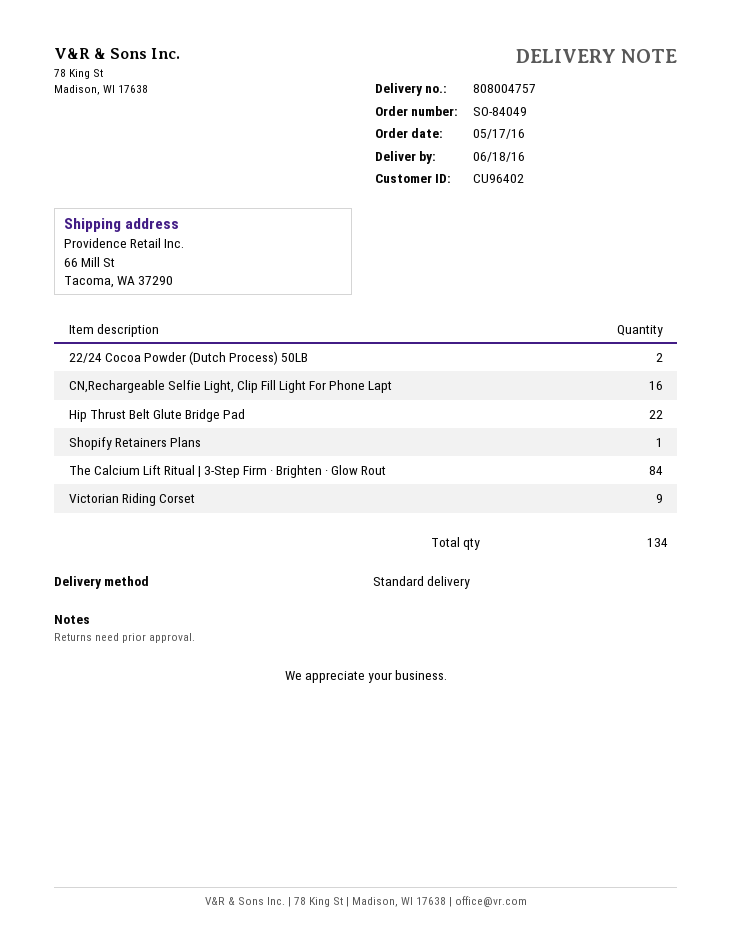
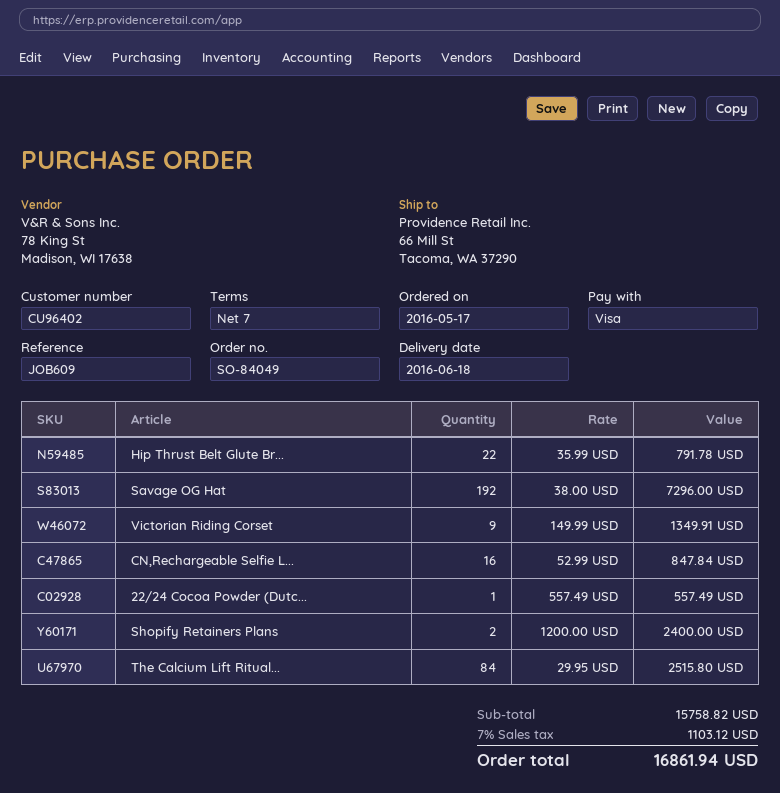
22/24 Cocoa Powder (Dutch Process) 50LB: 2 -> 1
Shopify Retainers Plans: 1 -> 2
Savage OG Hat: none -> 192

